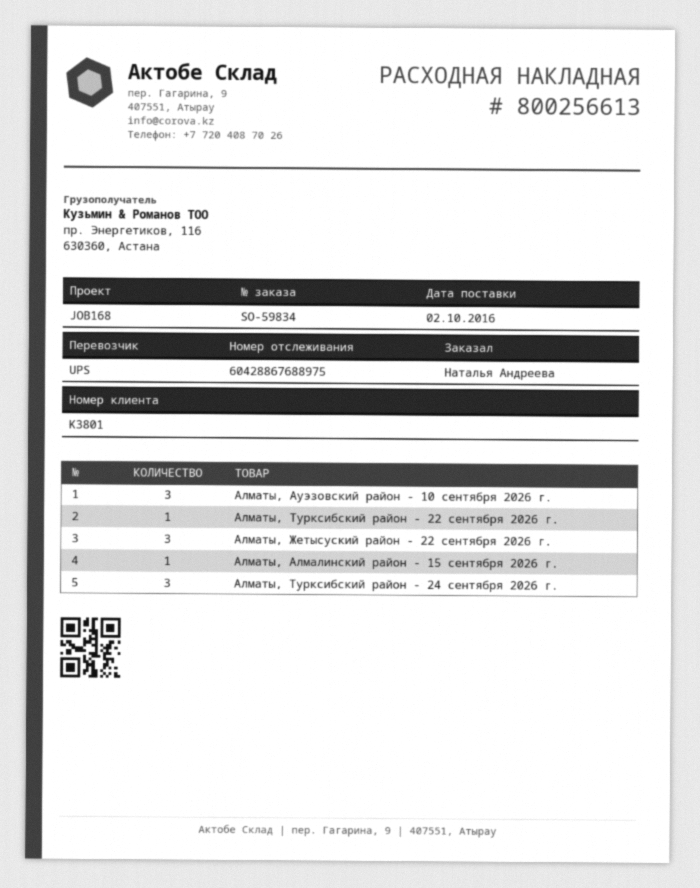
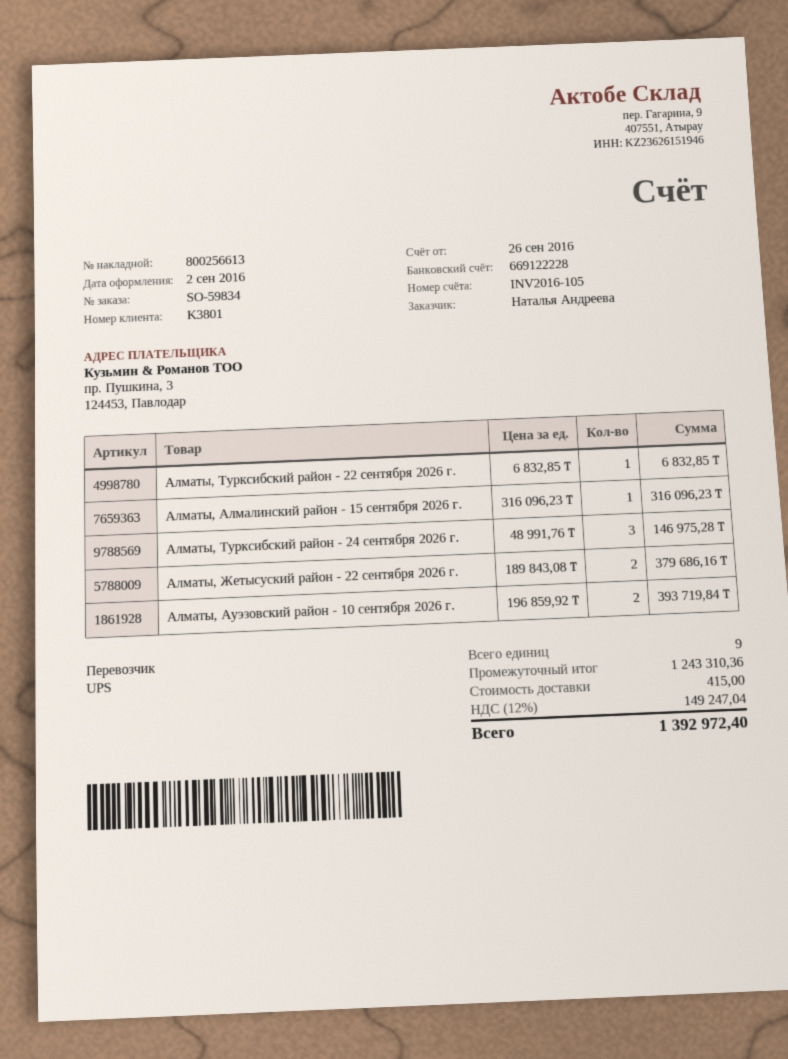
Алматы, Ауэзовский район - 10 сентября 2026 г.: 3 -> 2
Алматы, Жетысуский район - 22 сентября 2026 г.: 3 -> 2

